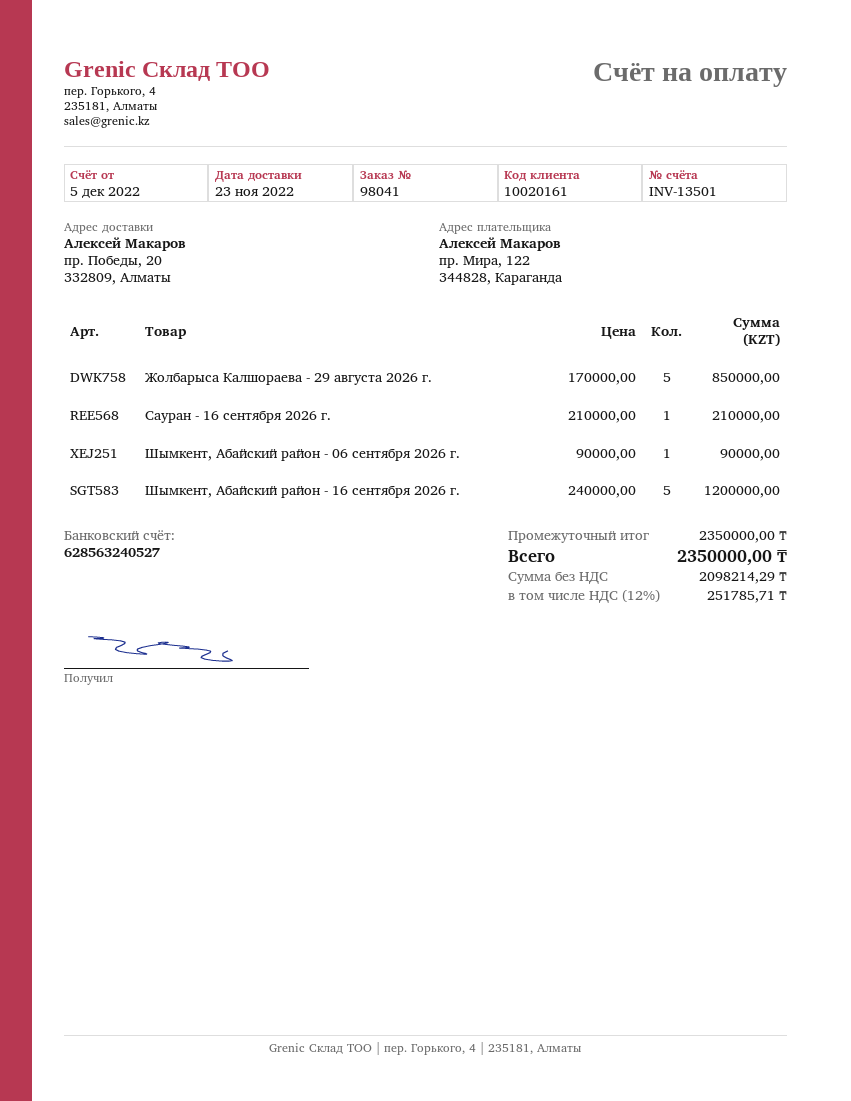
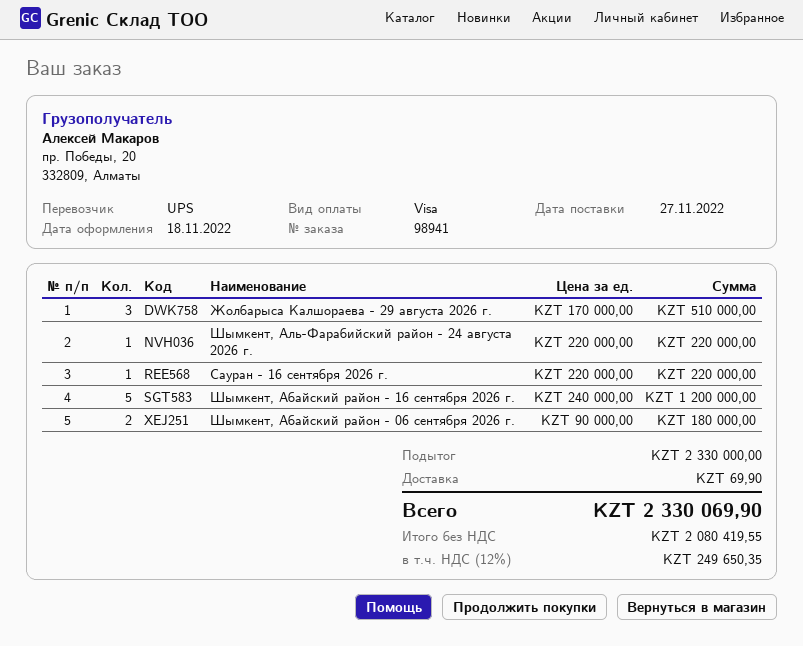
order number: 98041 -> 98941
delivery date: 2022-11-23 -> 2022-11-27
Жолбарыса Калшораева - 29 августа 2026 г.: 5 x 170000.00 = 850000.00 -> 3 x 170000.00 = 510000.00
Сауран - 16 сентября 2026 г.: 1 x 210000.00 = 210000.00 -> 1 x 220000.00 = 220000.00
Шымкент, Абайский район - 06 сентября 2026 г.: 1 x 90000.00 = 90000.00 -> 2 x 90000.00 = 180000.00
Шымкент, Аль-Фарабийский район - 24 августа 2026 г.: none -> 1 x 220000.00 = 220000.00
subtotal: 2350000.00 -> 2330000.00
shipping: none -> 69.90
net: 2098214.29 -> 2080419.55
tax: 12% = 251785.71 -> 12% = 249650.35
total: 2350000.00 -> 2330069.90

